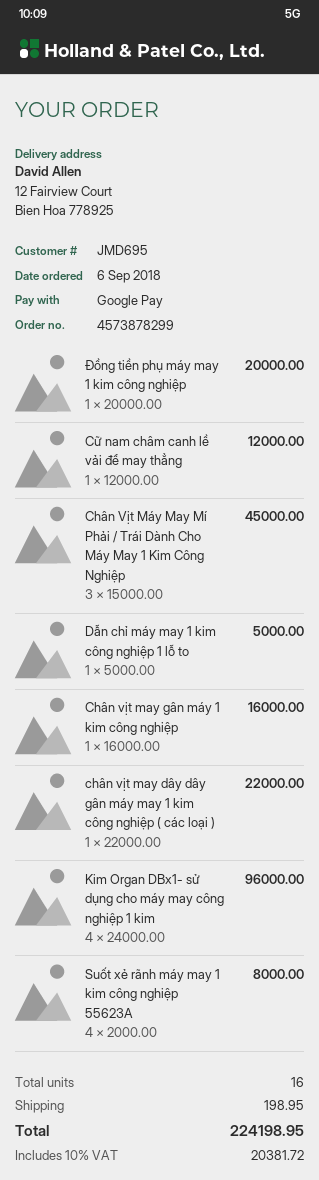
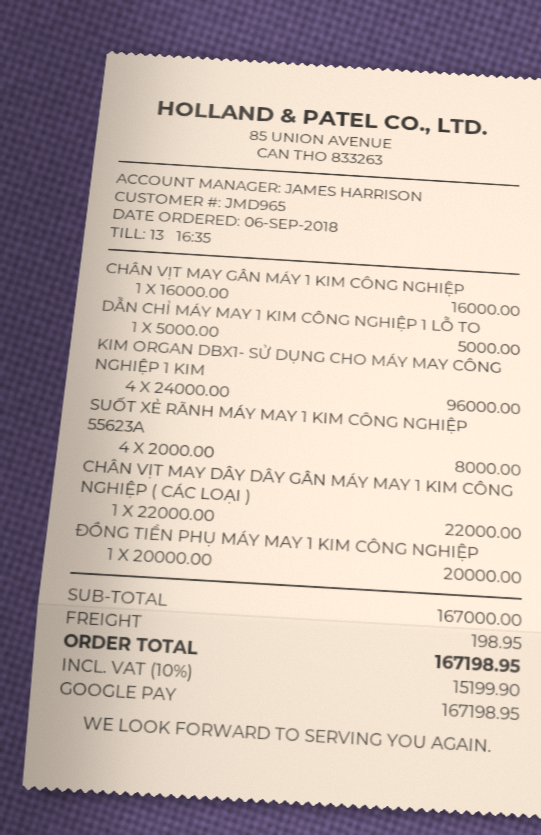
customer number: JMD695 -> JMD965
Cữ nam châm canh lề vải để may thẳng: 1 x 12000.00 = 12000.00 -> none
Chân Vịt Máy May Mí Phải / Trái Dành Cho Máy May 1 Kim Công Nghiệp: 3 x 15000.00 = 45000.00 -> none
tax: 10% = 20381.72 -> 10% = 15199.90
total: 224198.95 -> 167198.95

